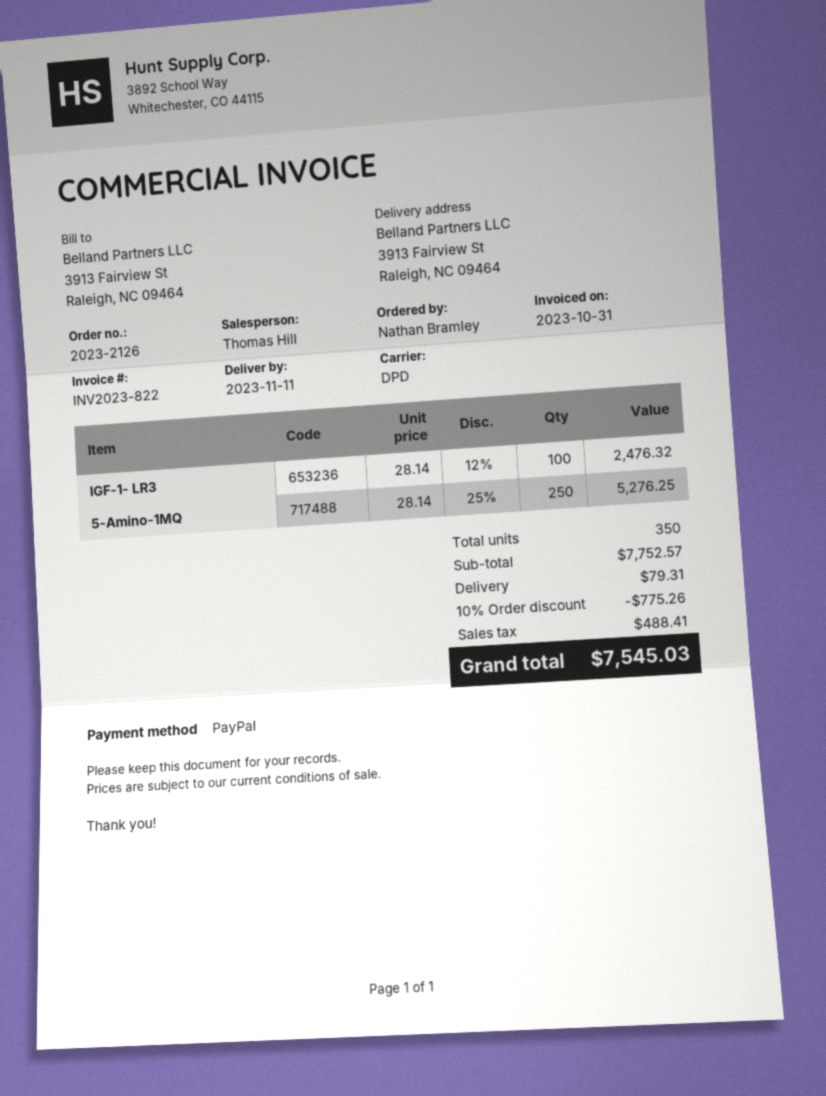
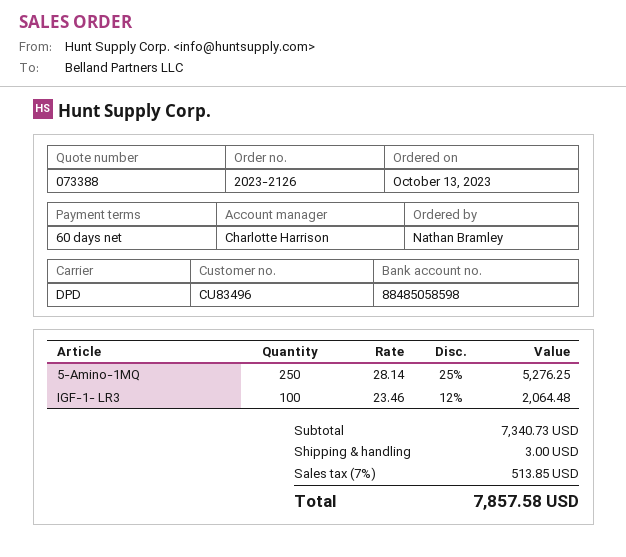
sales rep: Thomas Hill -> Charlotte Harrison
IGF-1- LR3: 100 x 28.14 - 12% = 2476.32 -> 100 x 23.46 - 12% = 2064.48
subtotal: 7752.57 -> 7340.73
discount: 10% = 775.26 -> none
shipping: 79.31 -> 3.00
tax: 488.41 -> 513.85
total: 7545.03 -> 7857.58

